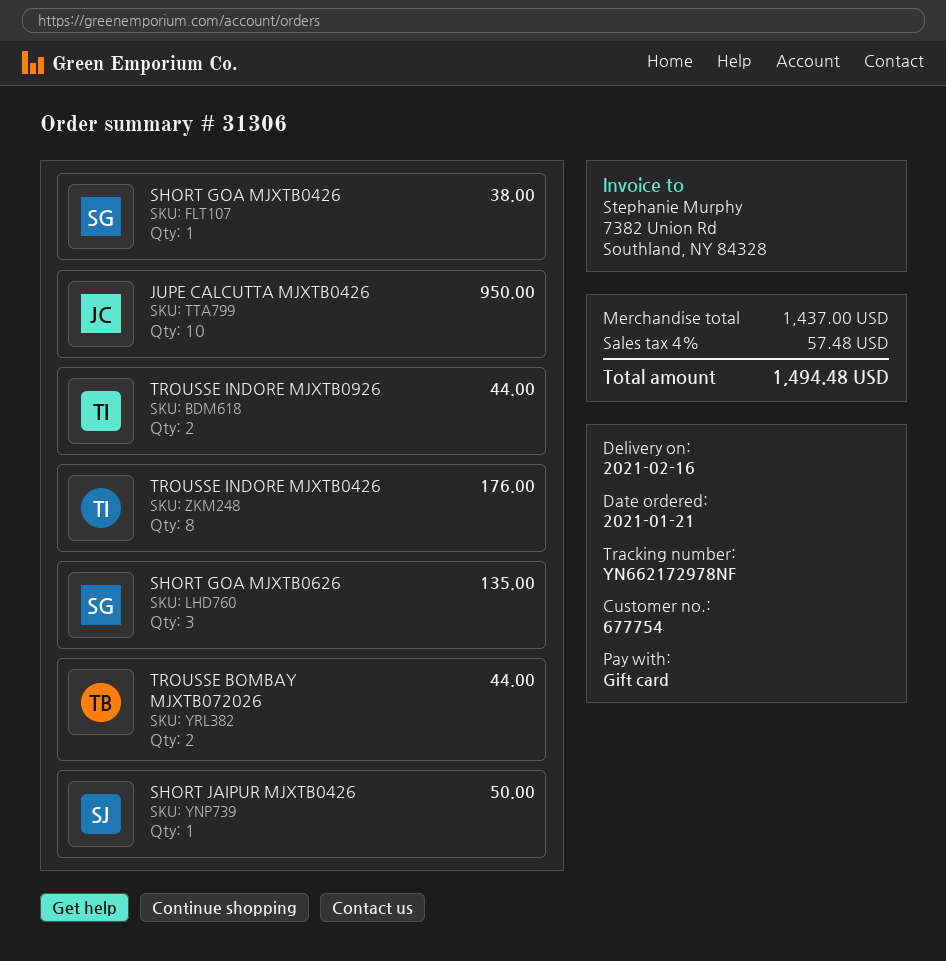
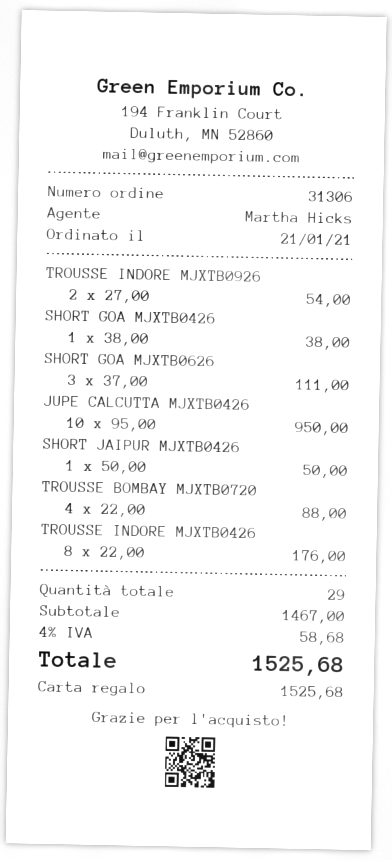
TROUSSE INDORE MJXTB0926: 2 for 44.00 -> 2 for 54.00
SHORT GOA MJXTB0626: 3 for 135.00 -> 3 for 111.00
TROUSSE BOMBAY MJXTB072026: 2 for 44.00 -> 4 for 88.00
subtotal: 1437.00 -> 1467.00
tax: 4% = 57.48 -> 4% = 58.68
total: 1494.48 -> 1525.68

